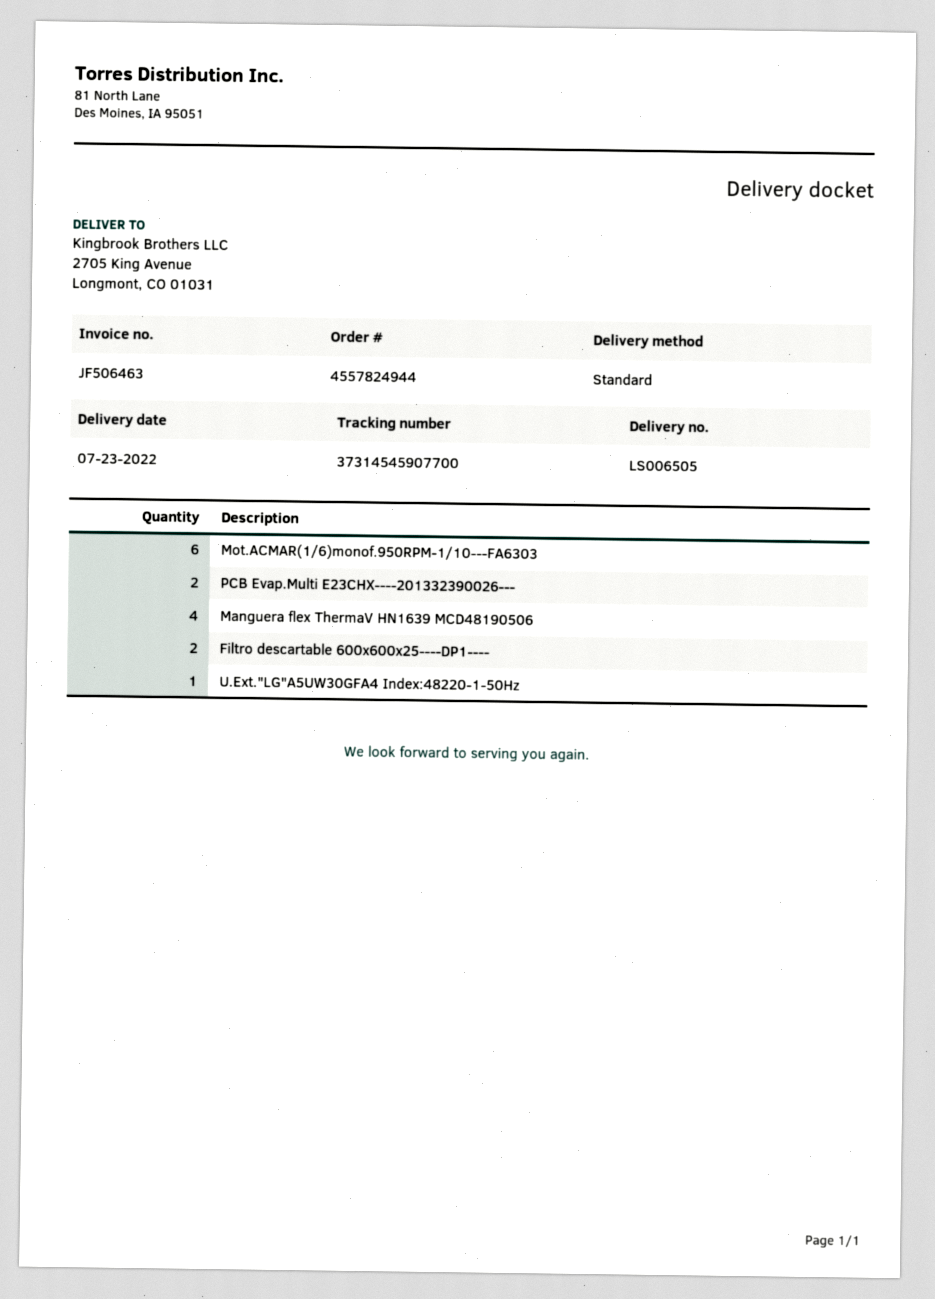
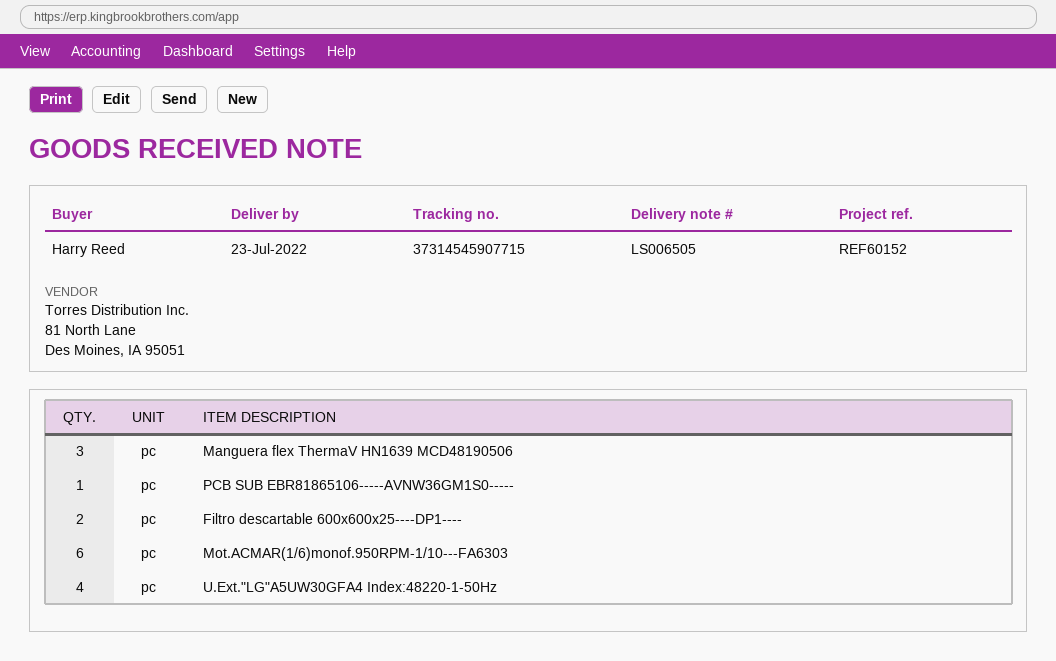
tracking number: 37314545907700 -> 37314545907715
PCB Evap.Multi E23CHX----201332390026---: 2 -> none
Manguera flex ThermaV HN1639 MCD48190506: 4 -> 3
U.Ext."LG"A5UW30GFA4 Index:48220-1-50Hz: 1 -> 4
PCB SUB EBR81865106-----AVNW36GM1S0-----: none -> 1

